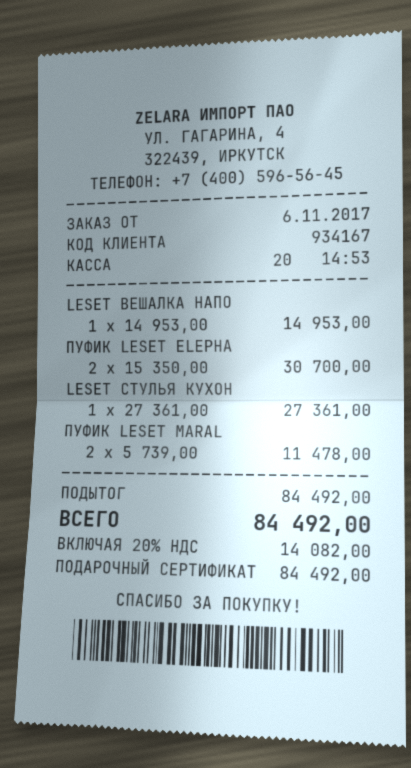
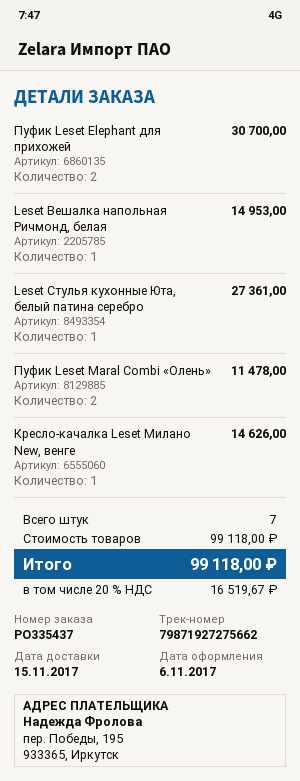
Кресло-качалка Leset Милано New, венге: none -> 1 for 14626.00
subtotal: 84492.00 -> 99118.00
tax: 20% = 14082.00 -> 20% = 16519.67
total: 84492.00 -> 99118.00

